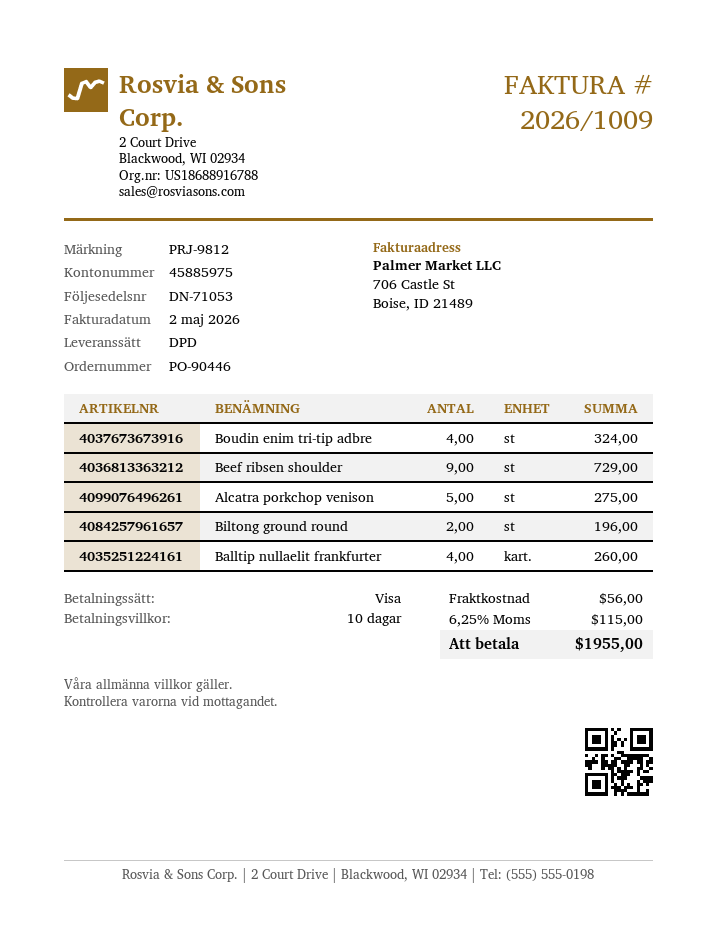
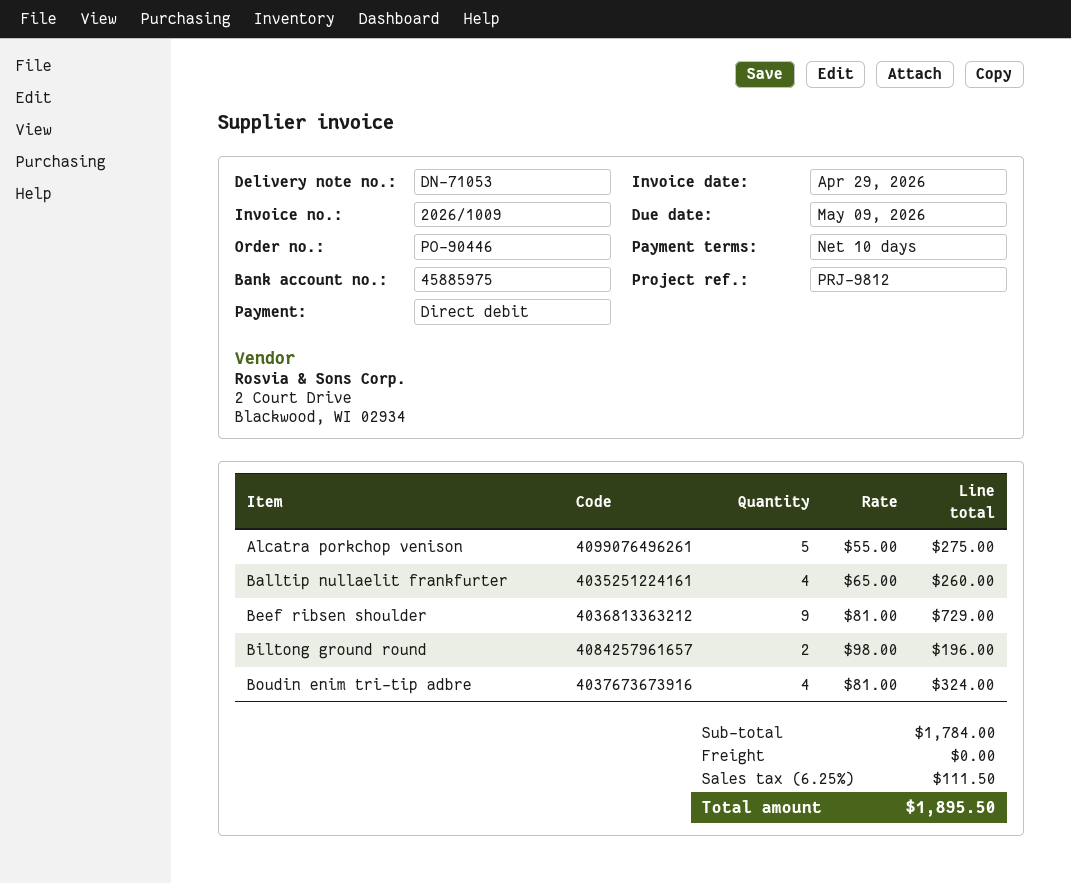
invoice date: 2026-05-02 -> 2026-04-29
payment method: Visa -> direct debit
shipping: 56.00 -> 0.00
tax: 6.25% = 115.00 -> 6.25% = 111.50
total: 1955.00 -> 1895.50

